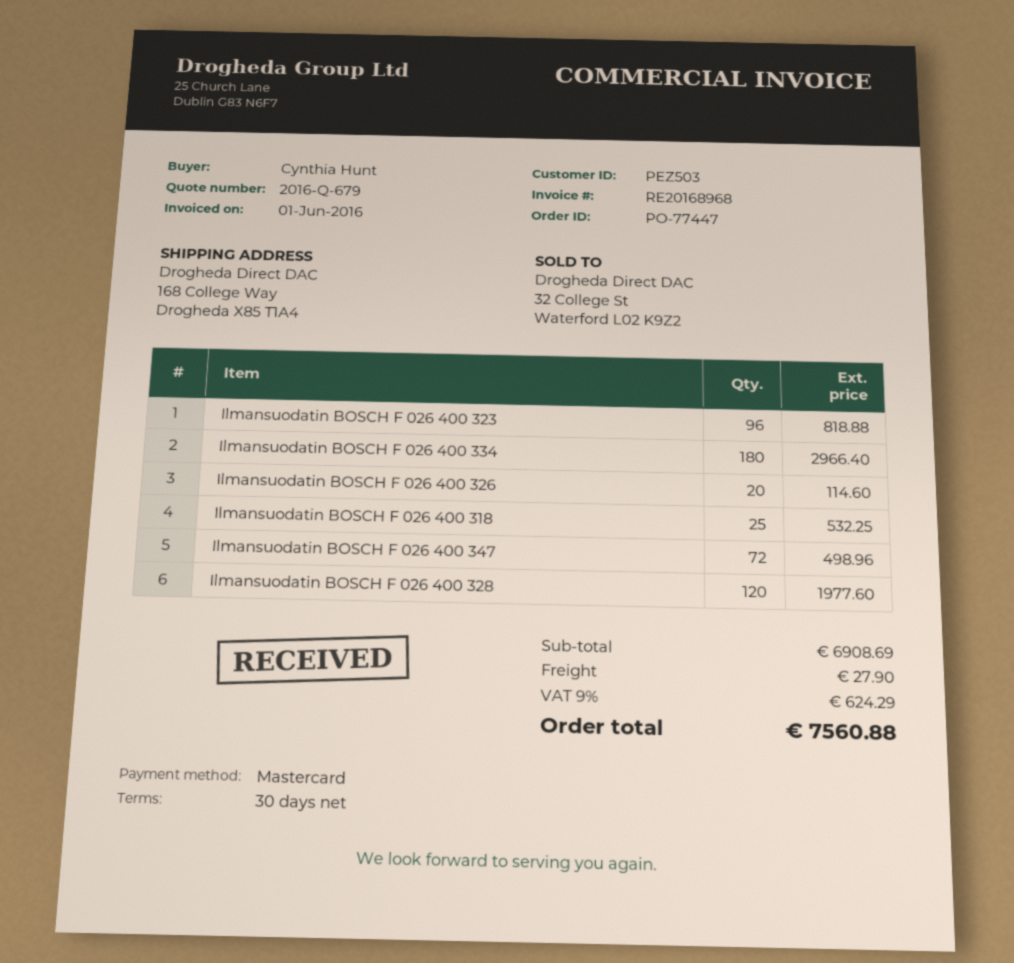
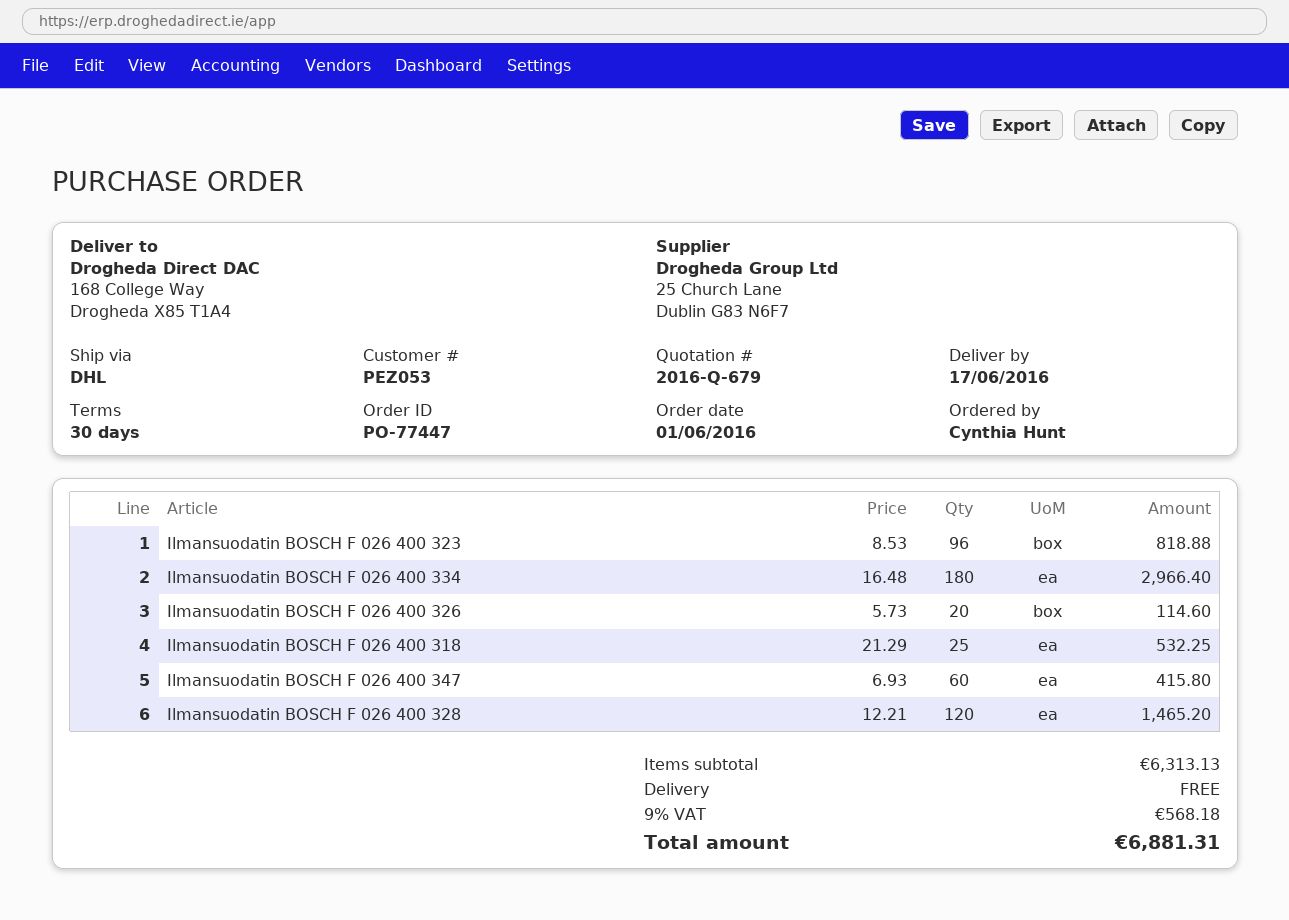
customer number: PEZ503 -> PEZ053
Ilmansuodatin BOSCH F 026 400 347: 72 for 498.96 -> 60 for 415.80
Ilmansuodatin BOSCH F 026 400 328: 120 for 1977.60 -> 120 for 1465.20
subtotal: 6908.69 -> 6313.13
shipping: 27.90 -> 0.00
tax: 9% = 624.29 -> 9% = 568.18
total: 7560.88 -> 6881.31

